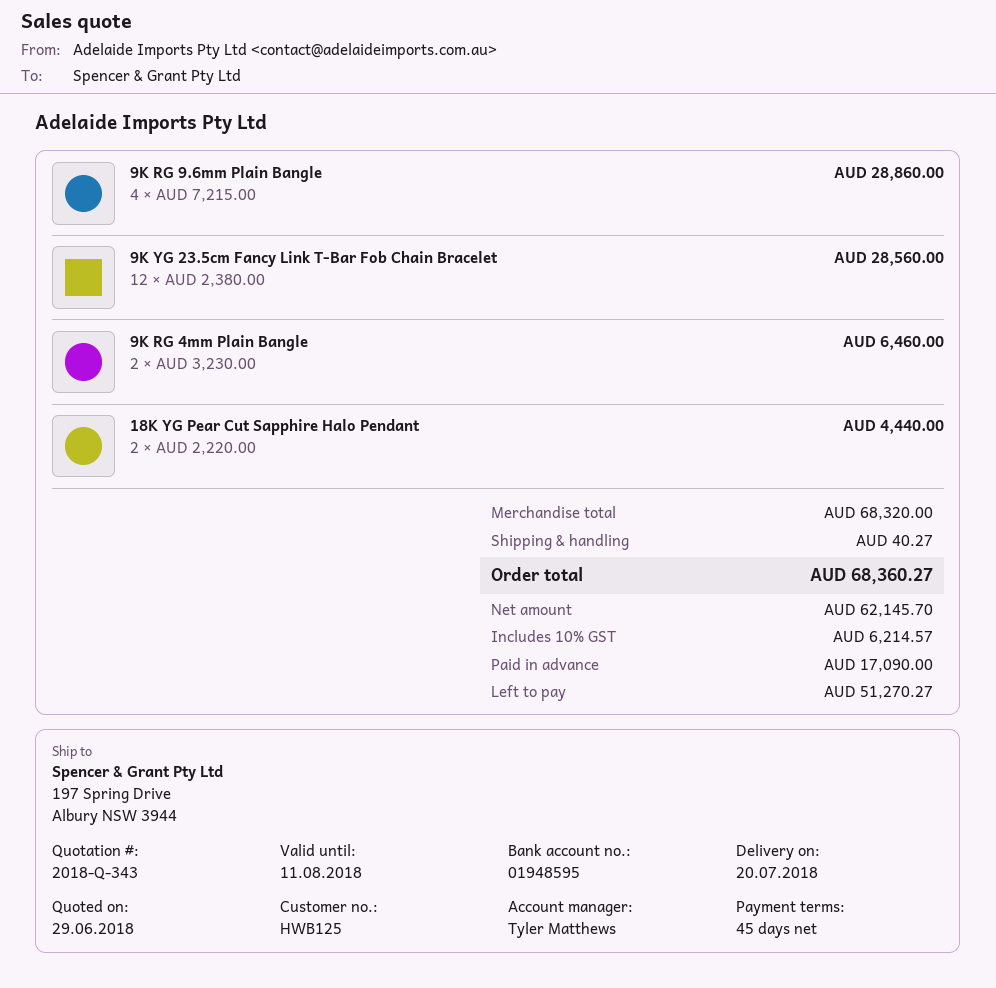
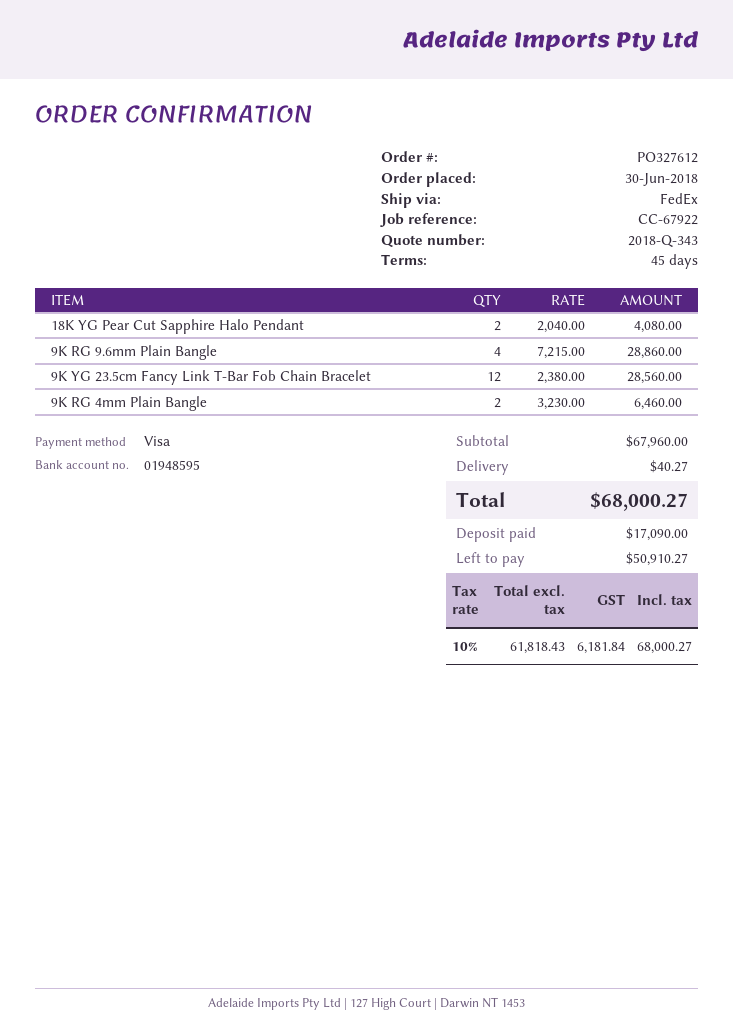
18K YG Pear Cut Sapphire Halo Pendant: 2 x 2220.00 = 4440.00 -> 2 x 2040.00 = 4080.00
subtotal: 68320.00 -> 67960.00
net: 62145.70 -> 61818.43
tax: 10% = 6214.57 -> 10% = 6181.84
total: 68360.27 -> 68000.27
balance: 51270.27 -> 50910.27

